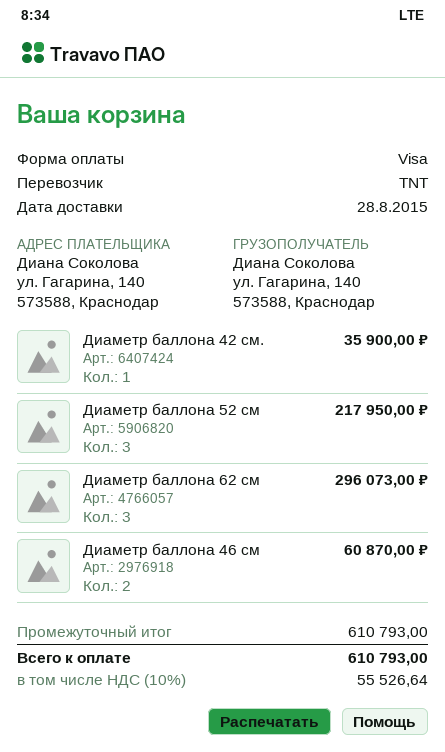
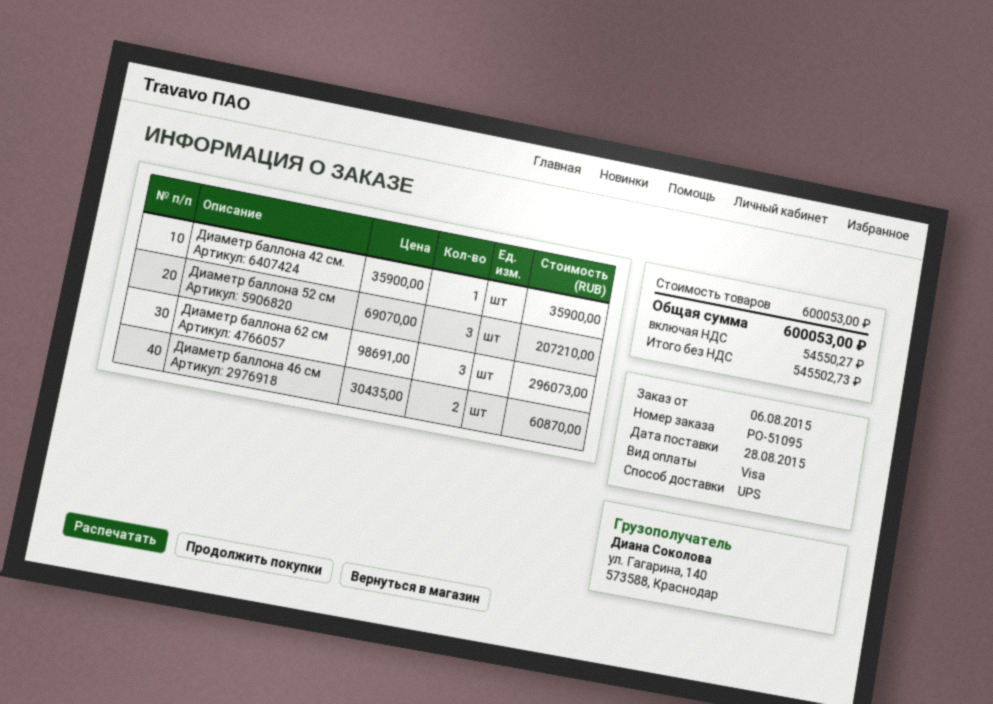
shipping method: TNT -> UPS
Диаметр баллона 52 см: 3 for 217950.00 -> 3 for 207210.00
subtotal: 610793.00 -> 600053.00
tax: 55526.64 -> 54550.27
total: 610793.00 -> 600053.00

